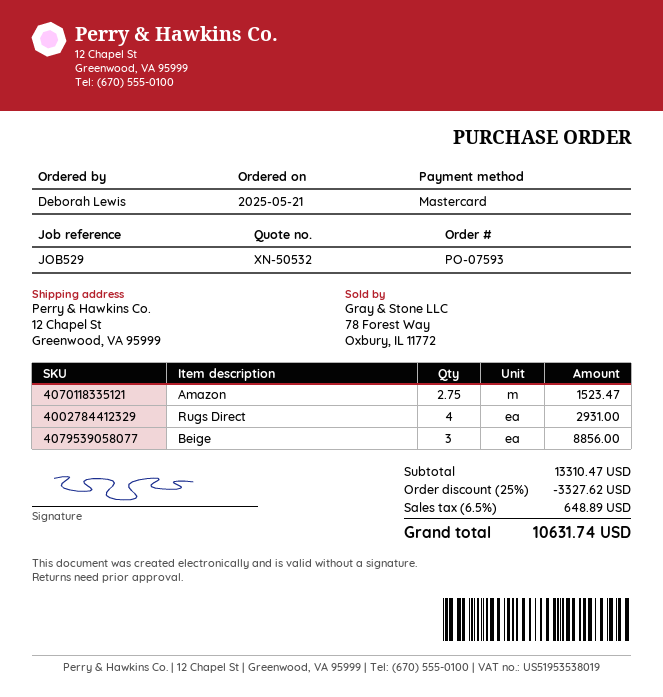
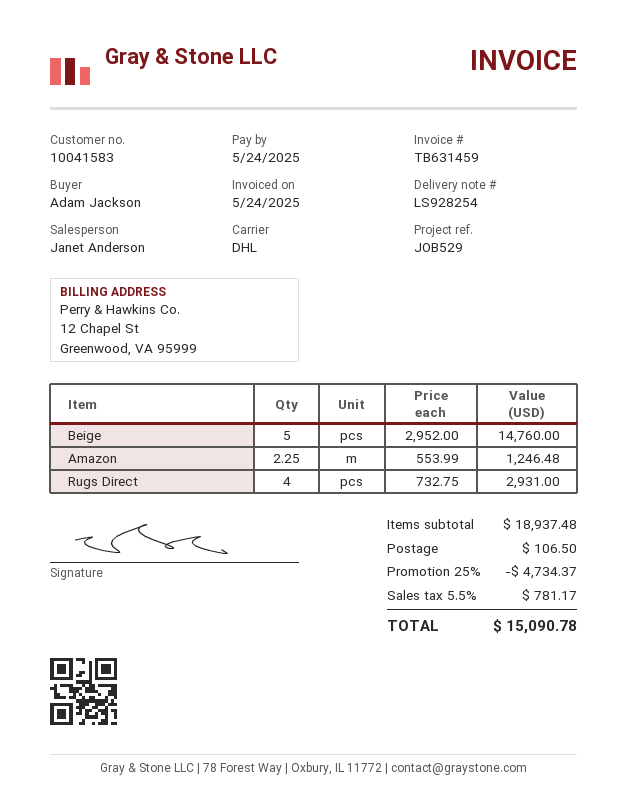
ordered by: Deborah Lewis -> Adam Jackson
Amazon: 2.75 for 1523.47 -> 2.25 for 1246.48
Beige: 3 for 8856.00 -> 5 for 14760.00
subtotal: 13310.47 -> 18937.48
discount: 25% = 3327.62 -> 25% = 4734.37
shipping: none -> 106.50
tax: 6.5% = 648.89 -> 5.5% = 781.17
total: 10631.74 -> 15090.78

